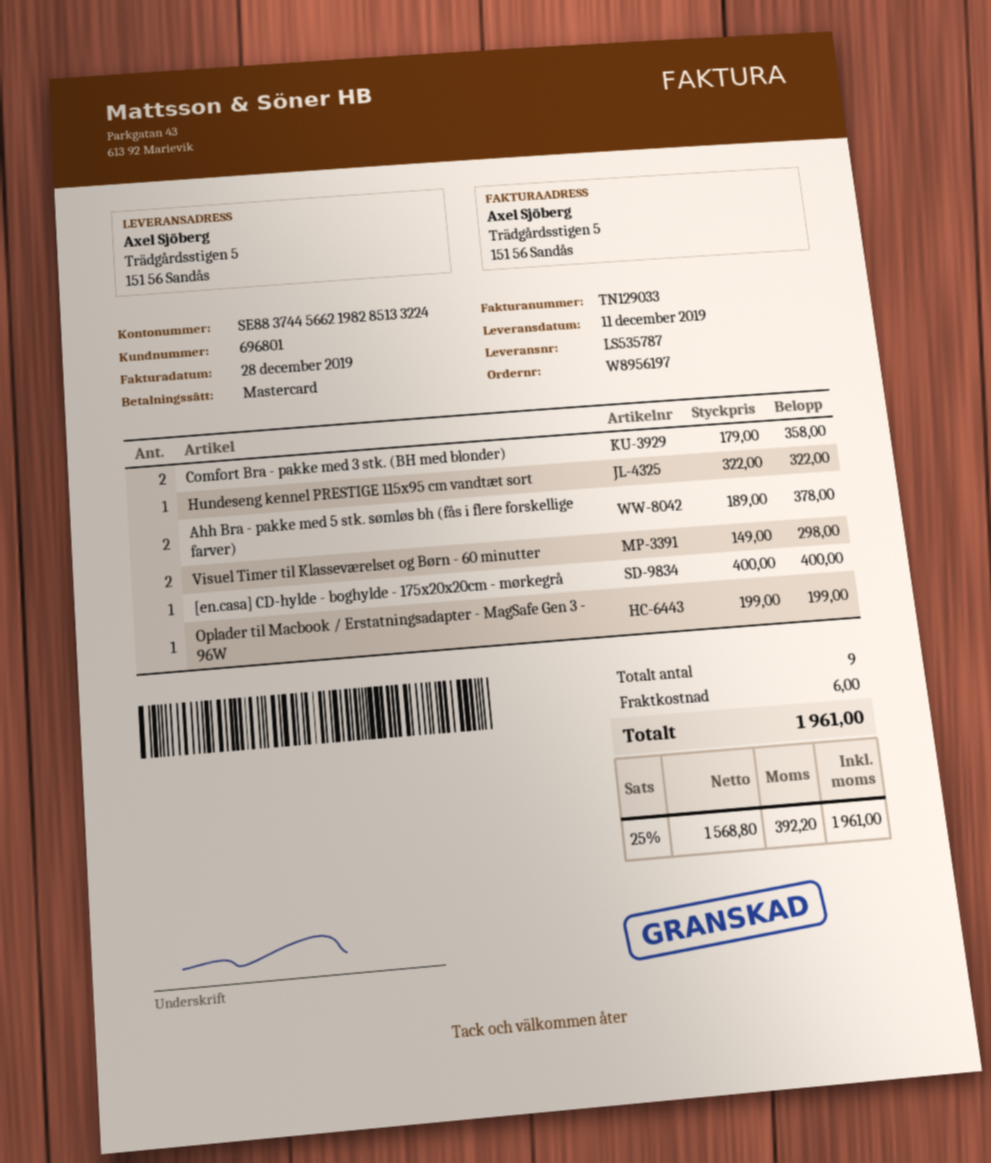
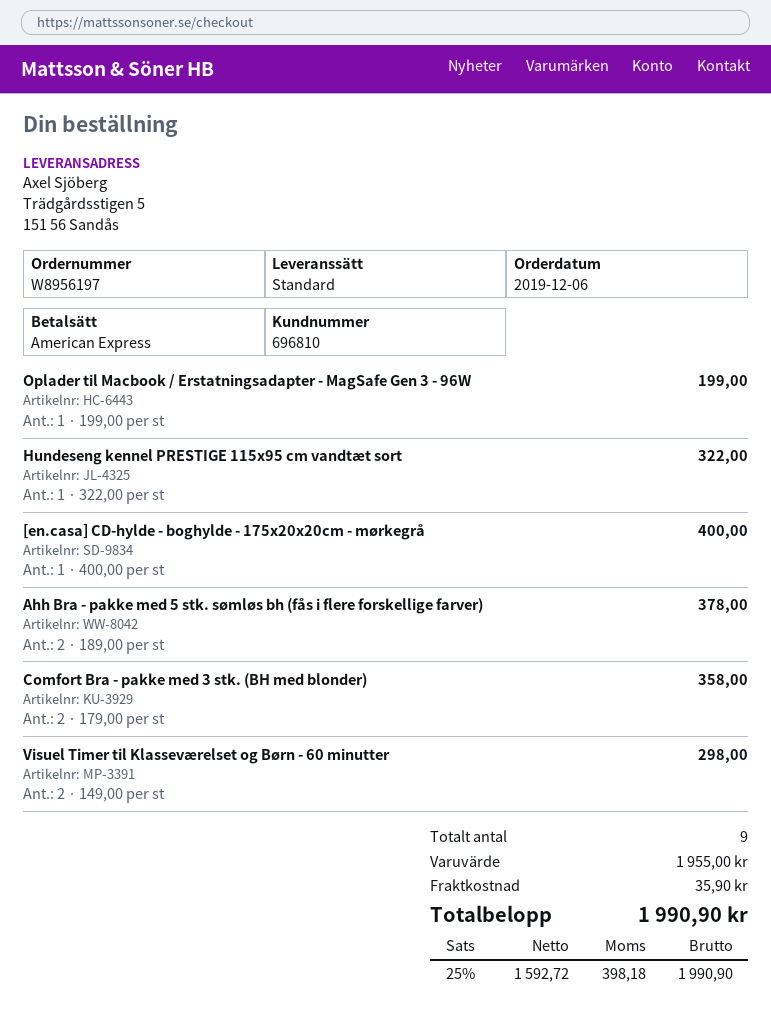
customer number: 696801 -> 696810
payment method: Mastercard -> American Express
shipping: 6.00 -> 35.90
net: 1568.80 -> 1592.72
tax: 25% = 392.20 -> 25% = 398.18
total: 1961.00 -> 1990.90

